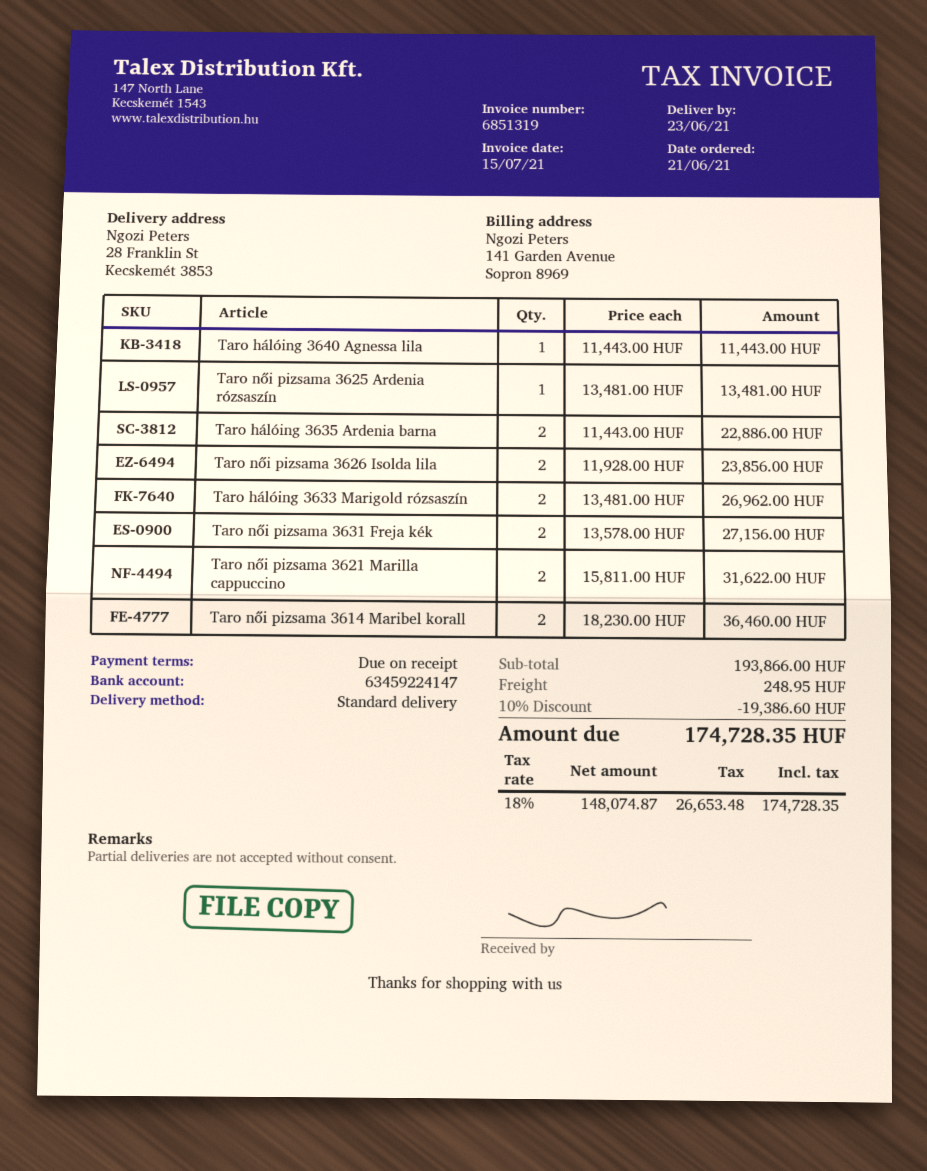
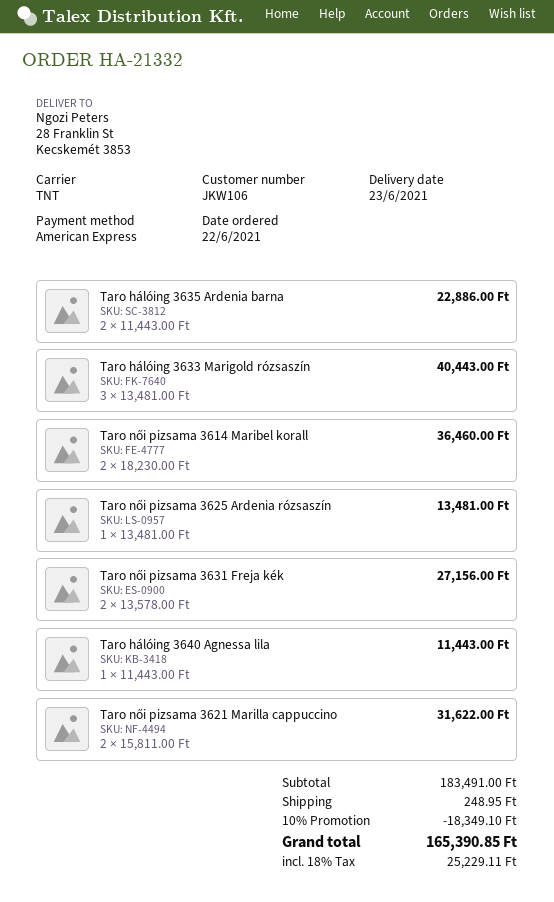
order date: 2021-06-21 -> 2021-06-22
shipping method: standard -> TNT
Taro női pizsama 3626 Isolda lila: 2 x 11928.00 = 23856.00 -> none
Taro hálóing 3633 Marigold rózsaszín: 2 x 13481.00 = 26962.00 -> 3 x 13481.00 = 40443.00
subtotal: 193866.00 -> 183491.00
discount: 10% = 19386.60 -> 10% = 18349.10
tax: 18% = 26653.48 -> 18% = 25229.11
total: 174728.35 -> 165390.85

